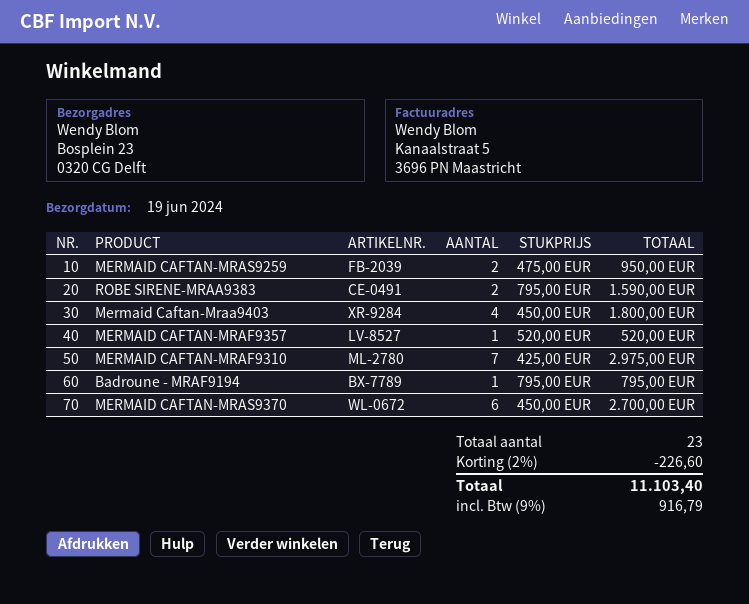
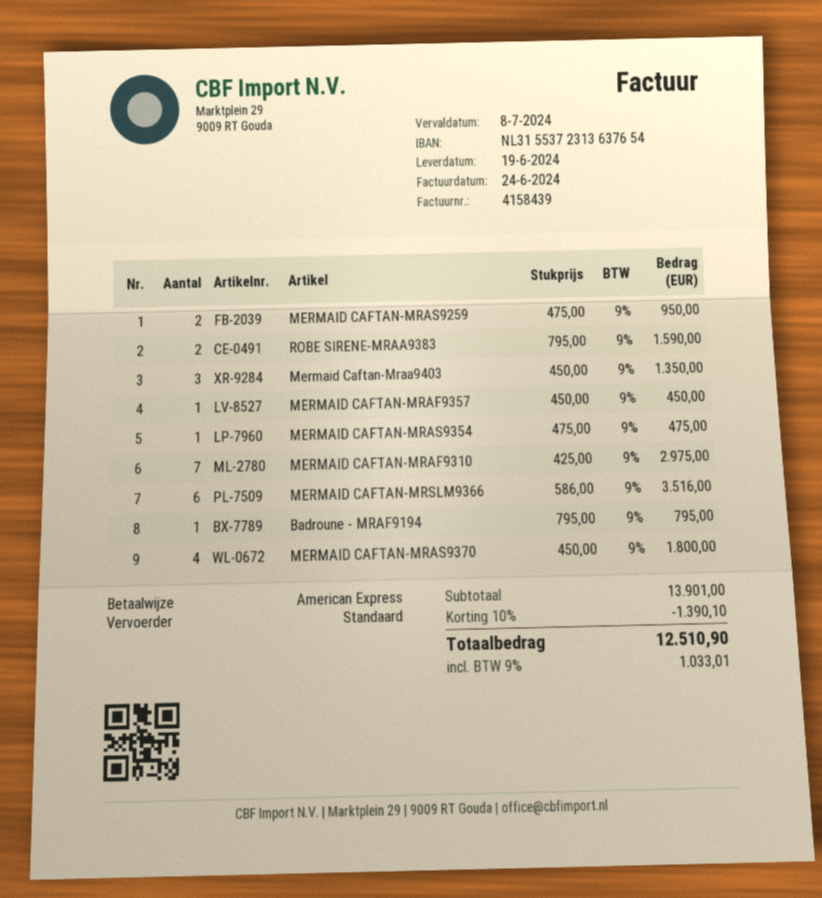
Mermaid Caftan-Mraa9403: 4 x 450.00 = 1800.00 -> 3 x 450.00 = 1350.00
MERMAID CAFTAN-MRAF9357: 1 x 520.00 = 520.00 -> 1 x 450.00 = 450.00
MERMAID CAFTAN-MRAS9370: 6 x 450.00 = 2700.00 -> 4 x 450.00 = 1800.00
MERMAID CAFTAN-MRAS9354: none -> 1 x 475.00 = 475.00
MERMAID CAFTAN-MRSLM9366: none -> 6 x 586.00 = 3516.00
discount: 2% = 226.60 -> 10% = 1390.10
tax: 9% = 916.79 -> 9% = 1033.01
total: 11103.40 -> 12510.90

